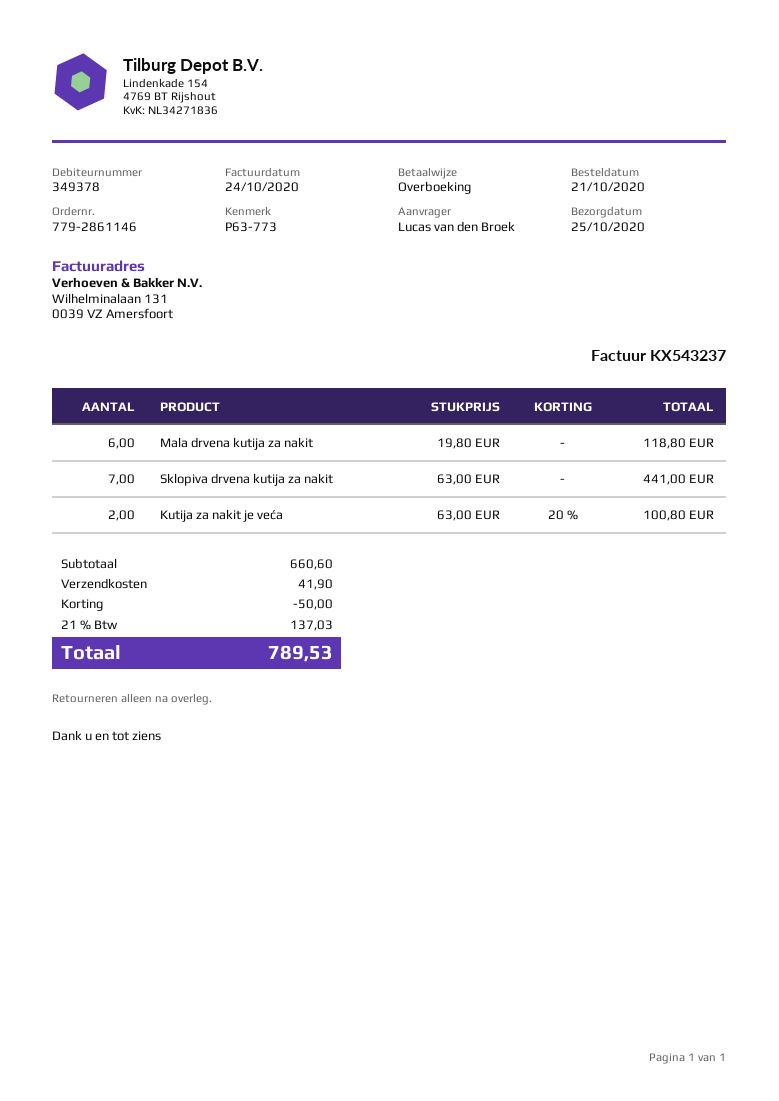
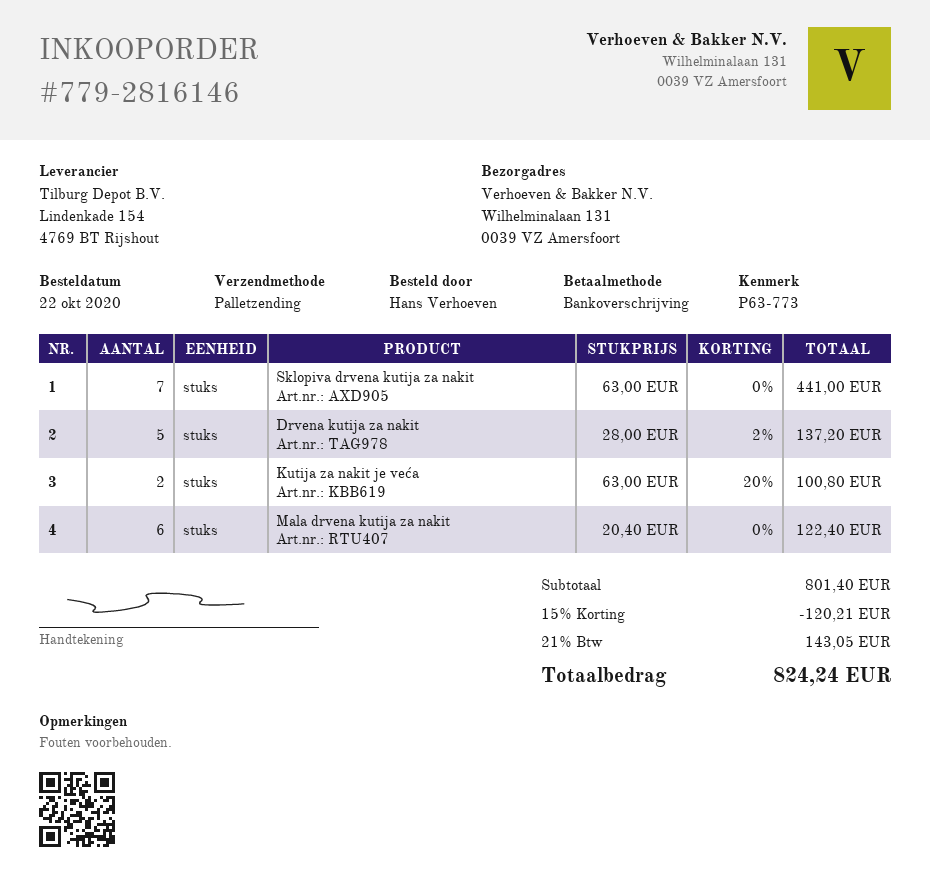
order number: 779-2861146 -> 779-2816146
order date: 2020-10-21 -> 2020-10-22
ordered by: Lucas van den Broek -> Hans Verhoeven
Mala drvena kutija za nakit: 6 x 19.80 = 118.80 -> 6 x 20.40 = 122.40
Drvena kutija za nakit: none -> 5 x 28.00 - 2% = 137.20
subtotal: 660.60 -> 801.40
discount: 50.00 -> 120.21
shipping: 41.90 -> none
tax: 21% = 137.03 -> 21% = 143.05
total: 789.53 -> 824.24

